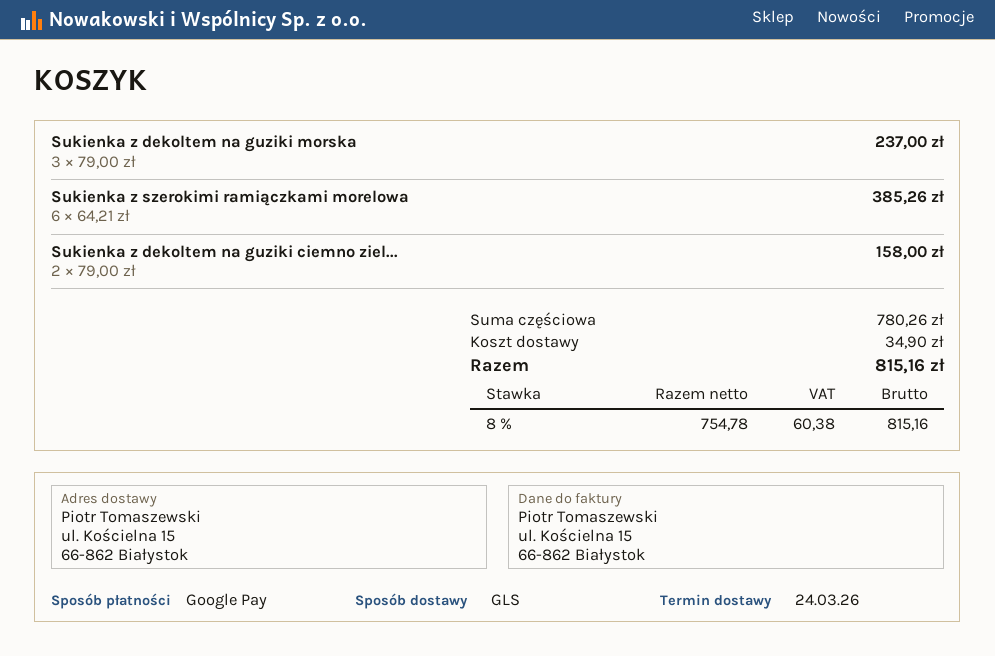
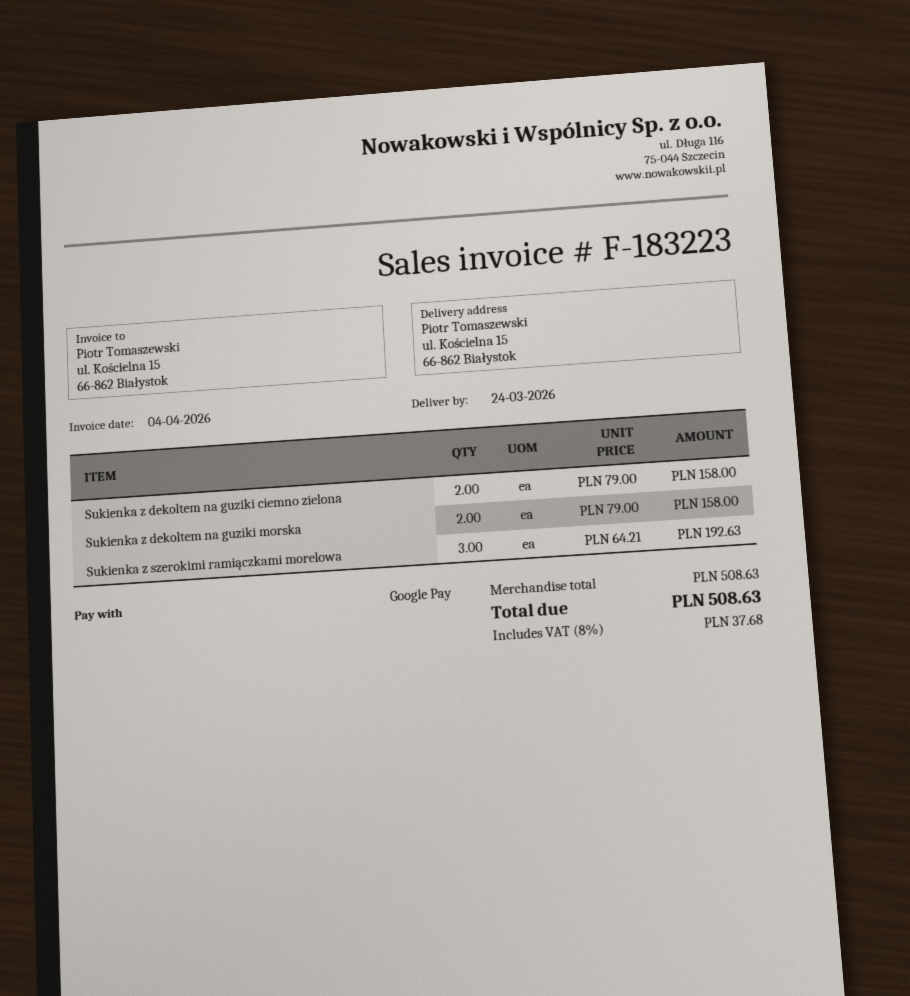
Sukienka z dekoltem na guziki morska: 3 x 79.00 = 237.00 -> 2 x 79.00 = 158.00
Sukienka z szerokimi ramiączkami morelowa: 6 x 64.21 = 385.26 -> 3 x 64.21 = 192.63
subtotal: 780.26 -> 508.63
shipping: 34.90 -> none
tax: 8% = 60.38 -> 8% = 37.68
total: 815.16 -> 508.63

